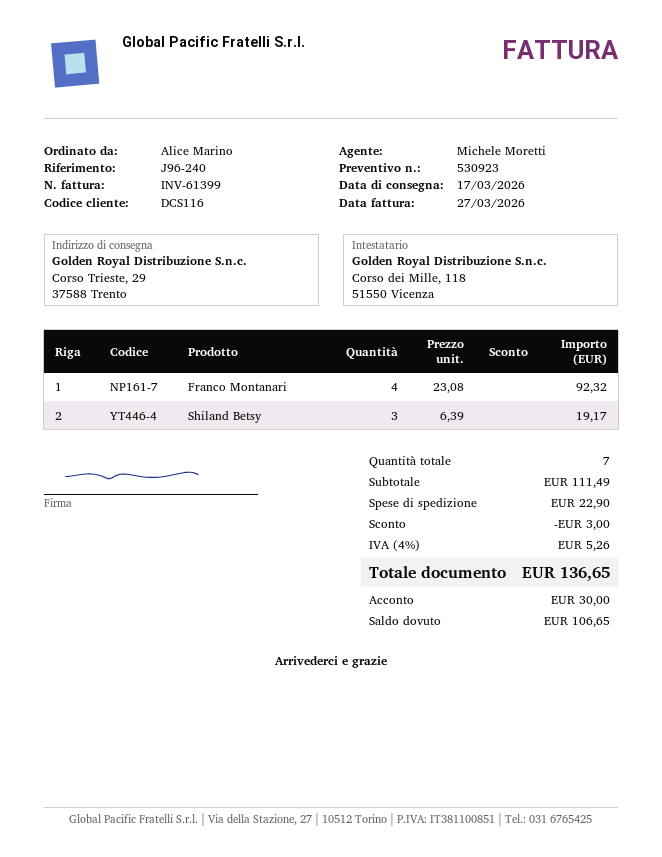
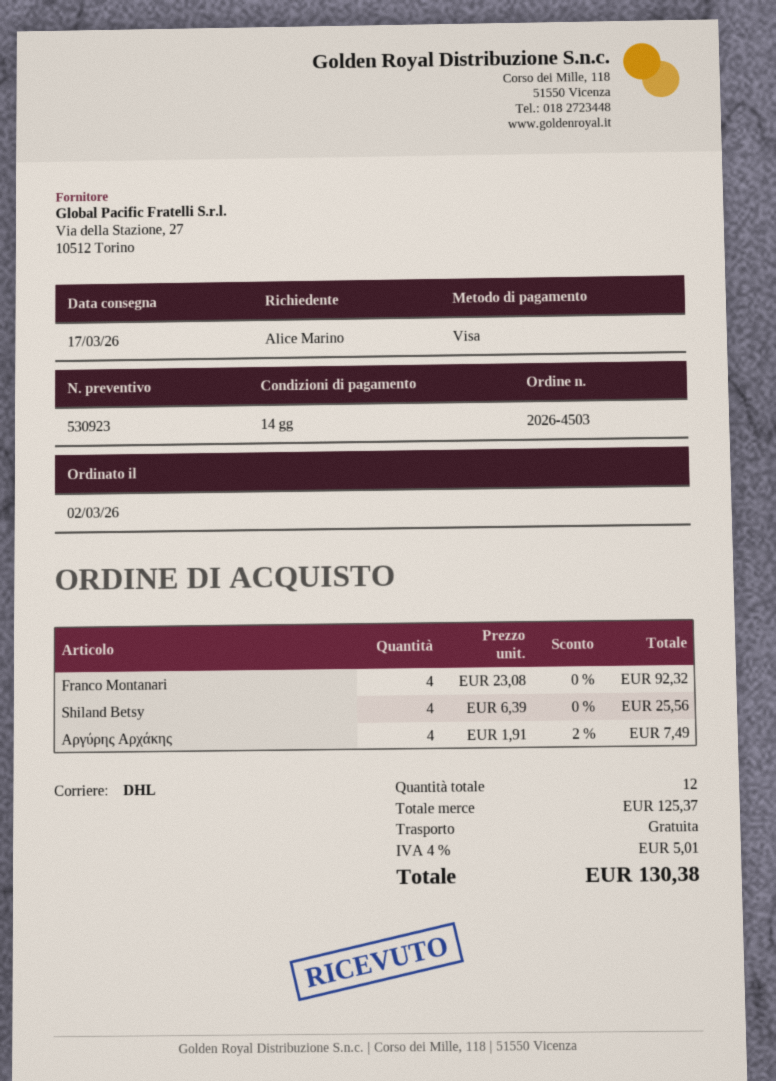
Shiland Betsy: 3 x 6.39 = 19.17 -> 4 x 6.39 = 25.56
Αργύρης Αρχάκης: none -> 4 x 1.91 - 2% = 7.49
total quantity: 7 -> 12
subtotal: 111.49 -> 125.37
discount: 3.00 -> none
shipping: 22.90 -> 0.00
tax: 4% = 5.26 -> 4% = 5.01
total: 136.65 -> 130.38

